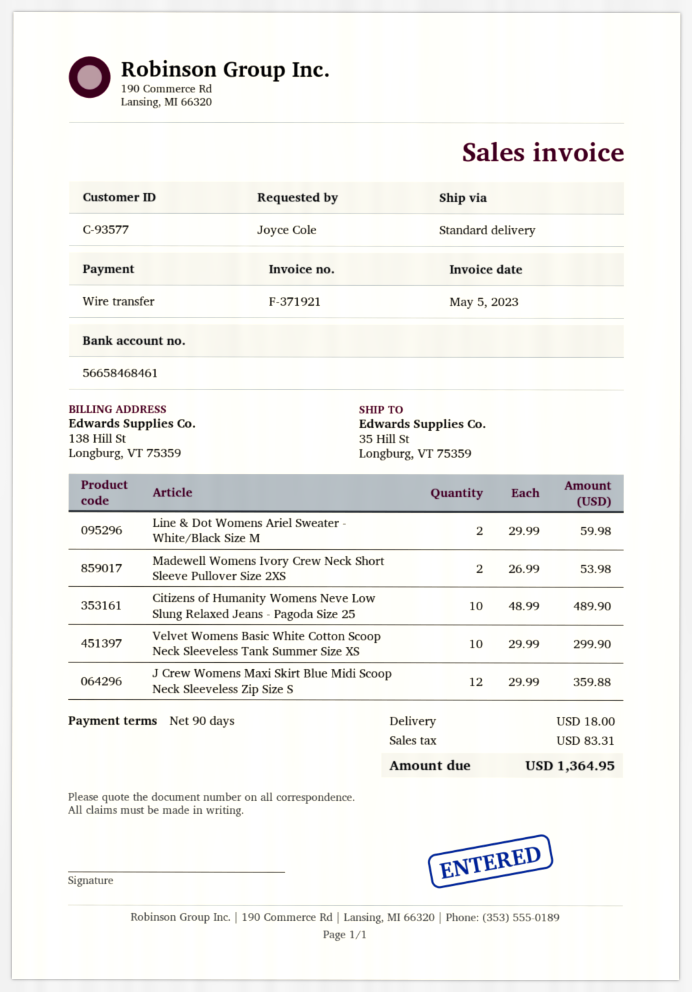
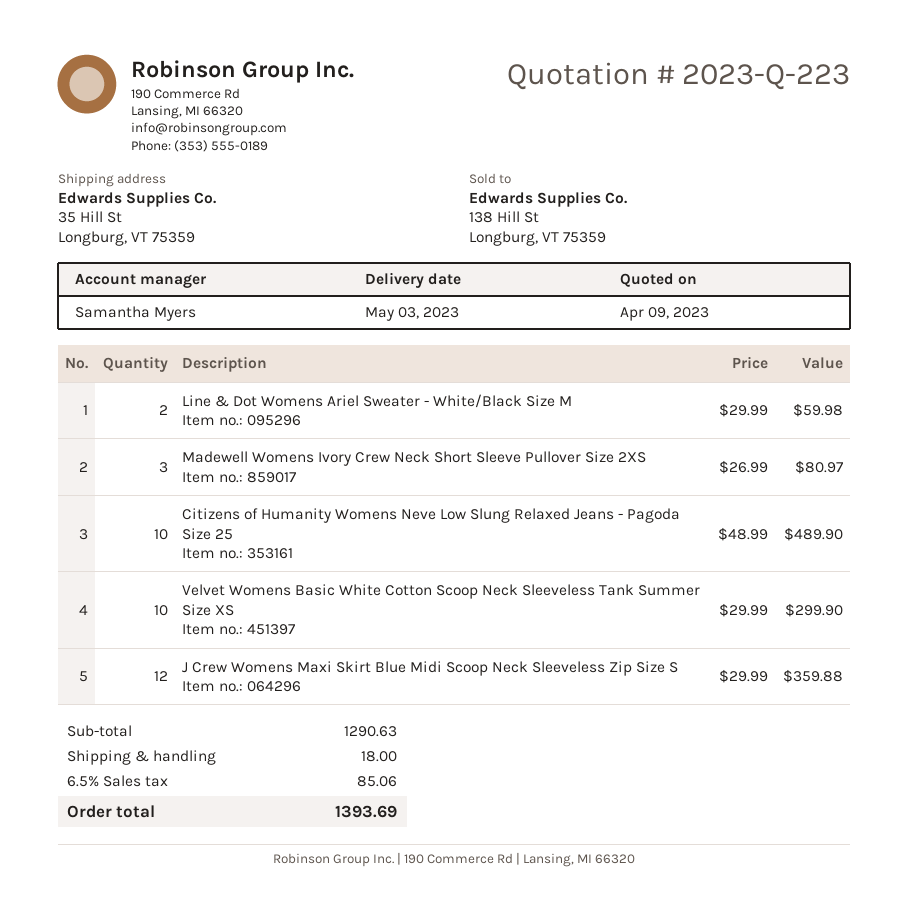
Madewell Womens Ivory Crew Neck Short Sleeve Pullover Size 2XS: 2 x 26.99 = 53.98 -> 3 x 26.99 = 80.97
tax: 83.31 -> 85.06
total: 1364.95 -> 1393.69

